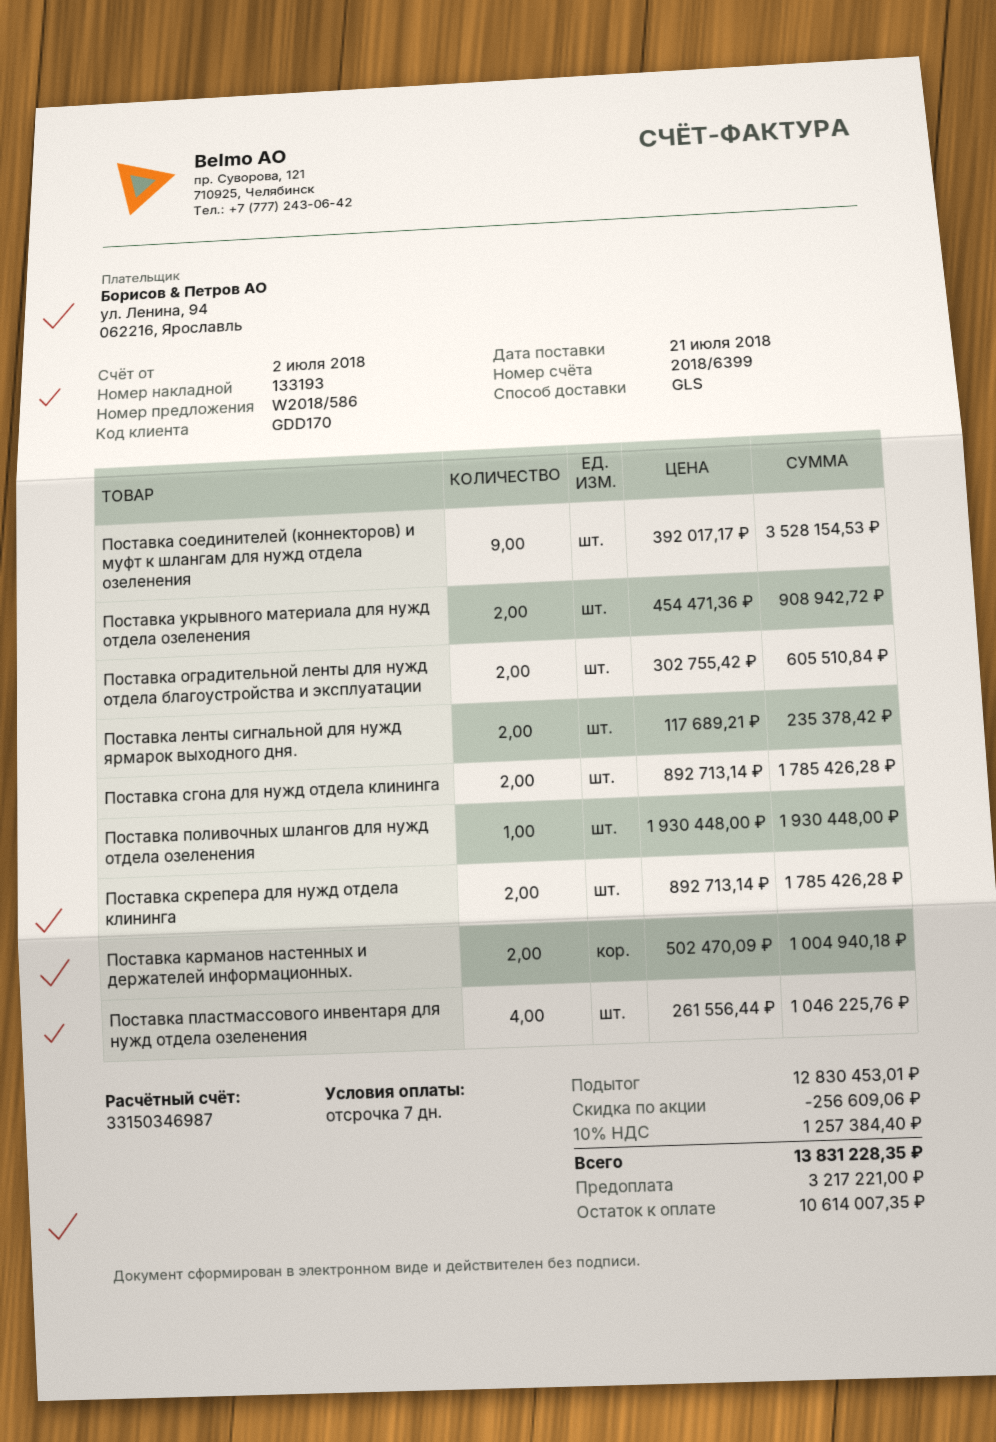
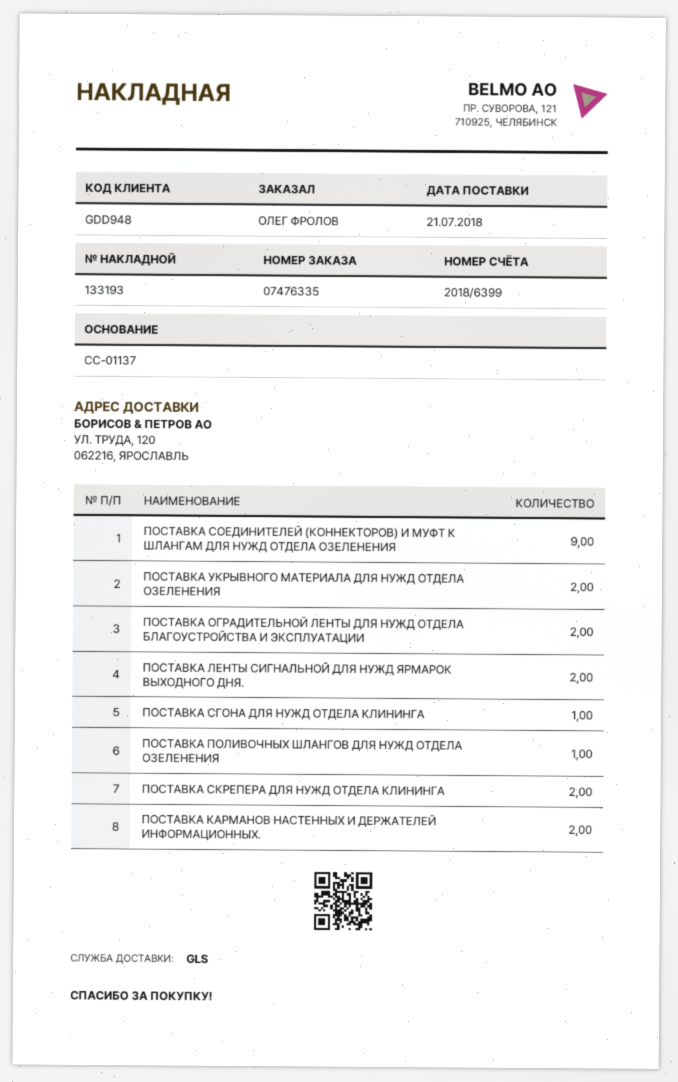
customer number: GDD170 -> GDD948
Поставка сгона для нужд отдела клининга: 2 -> 1
Поставка пластмассового инвентаря для нужд отдела озеленения: 4 -> none

